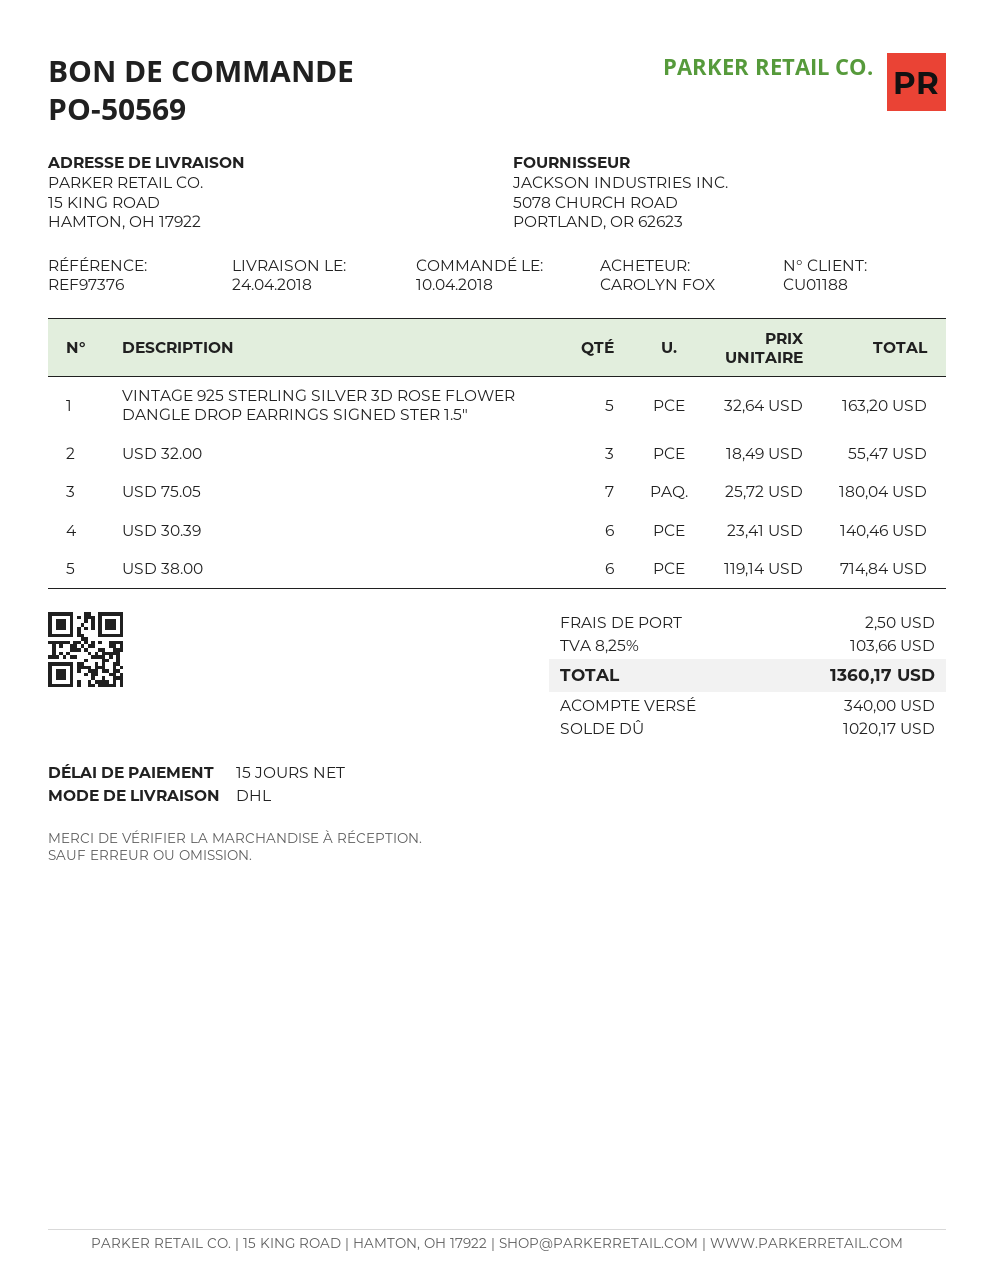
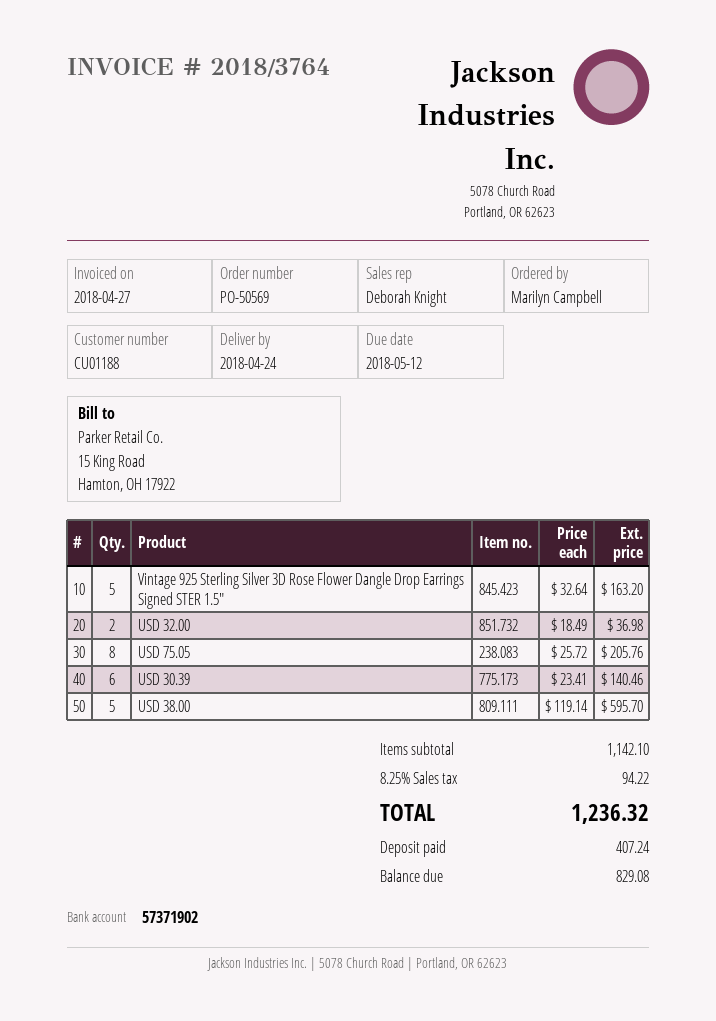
ordered by: CAROLYN FOX -> Marilyn Campbell
USD 32.00: 3 x 18.49 = 55.47 -> 2 x 18.49 = 36.98
USD 75.05: 7 x 25.72 = 180.04 -> 8 x 25.72 = 205.76
USD 38.00: 6 x 119.14 = 714.84 -> 5 x 119.14 = 595.70
shipping: 2.50 -> none
tax: 8.25% = 103.66 -> 8.25% = 94.22
total: 1360.17 -> 1236.32
deposit: 340.00 -> 407.24
balance: 1020.17 -> 829.08

